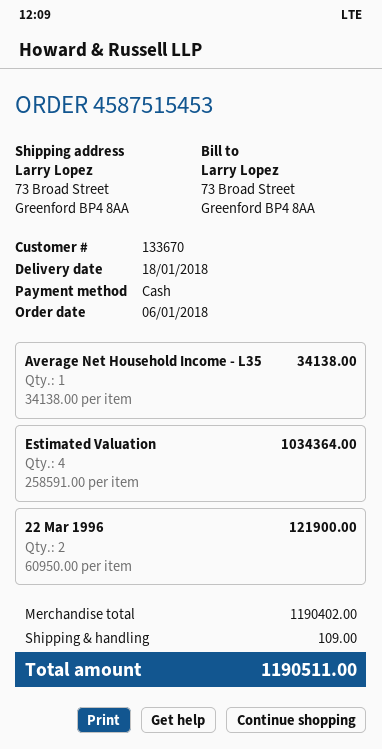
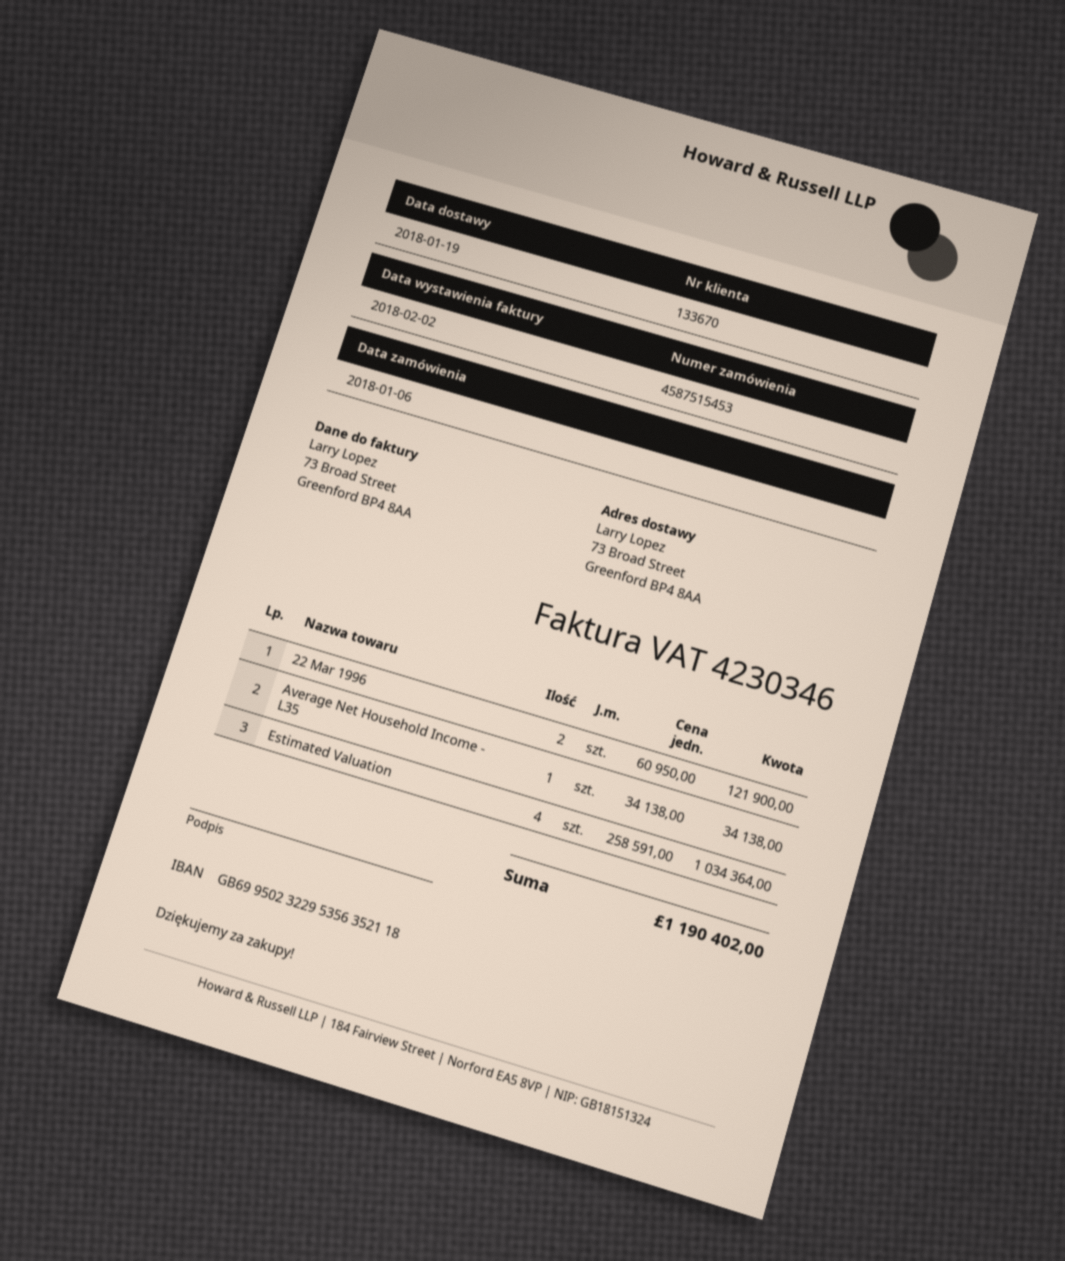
delivery date: 2018-01-18 -> 2018-01-19
shipping: 109.00 -> none
total: 1190511.00 -> 1190402.00

